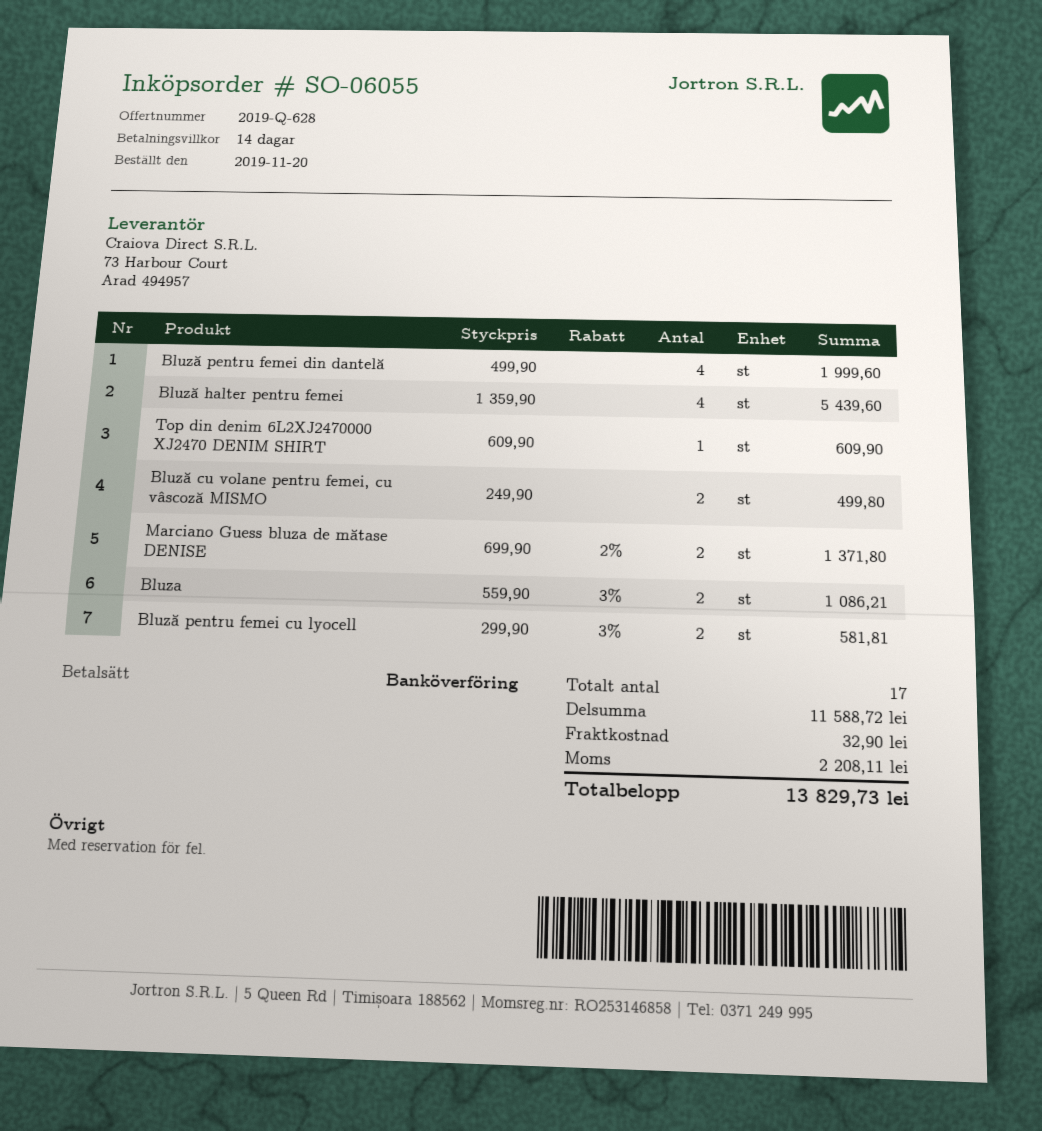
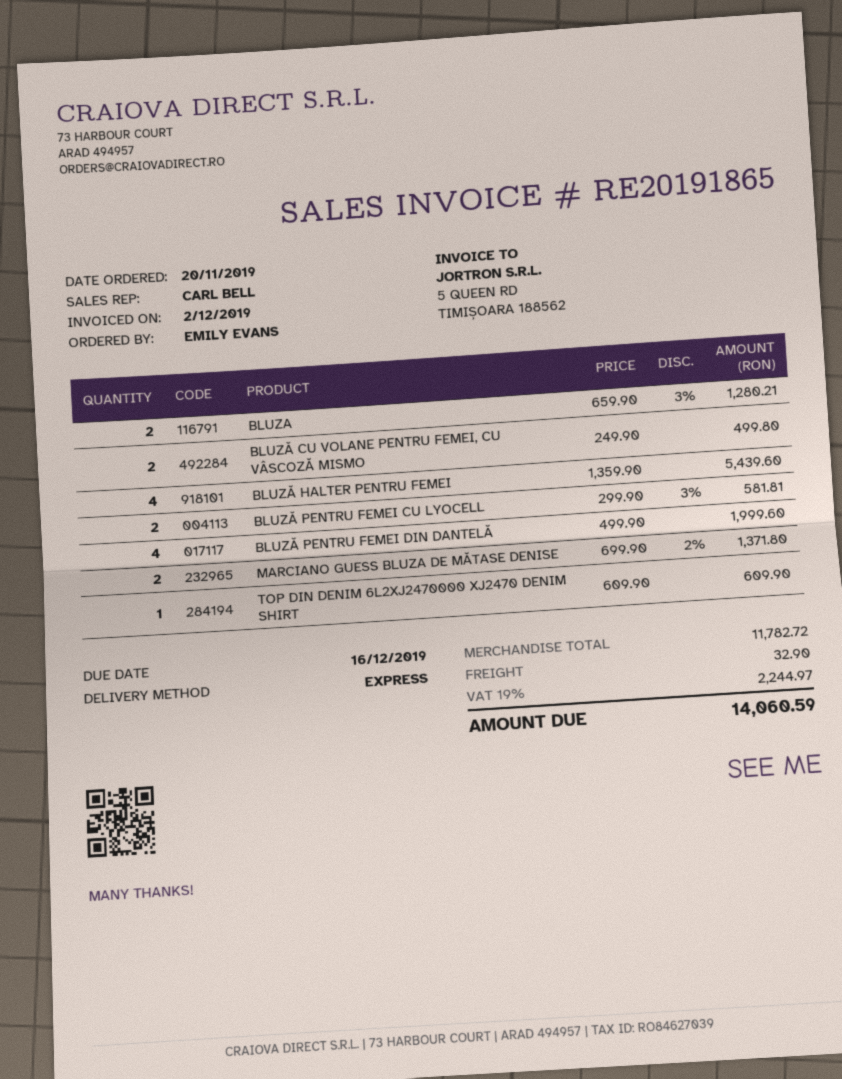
Bluza: 2 x 559.90 - 3% = 1086.21 -> 2 x 659.90 - 3% = 1280.21
subtotal: 11588.72 -> 11782.72
tax: 2208.11 -> 2244.97
total: 13829.73 -> 14060.59

